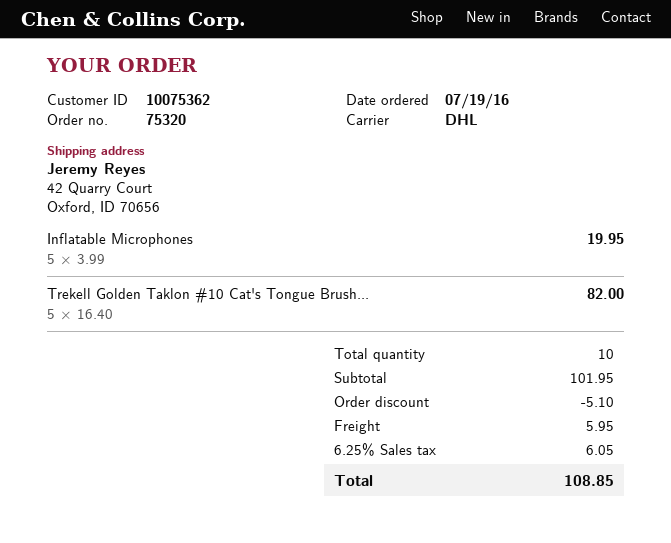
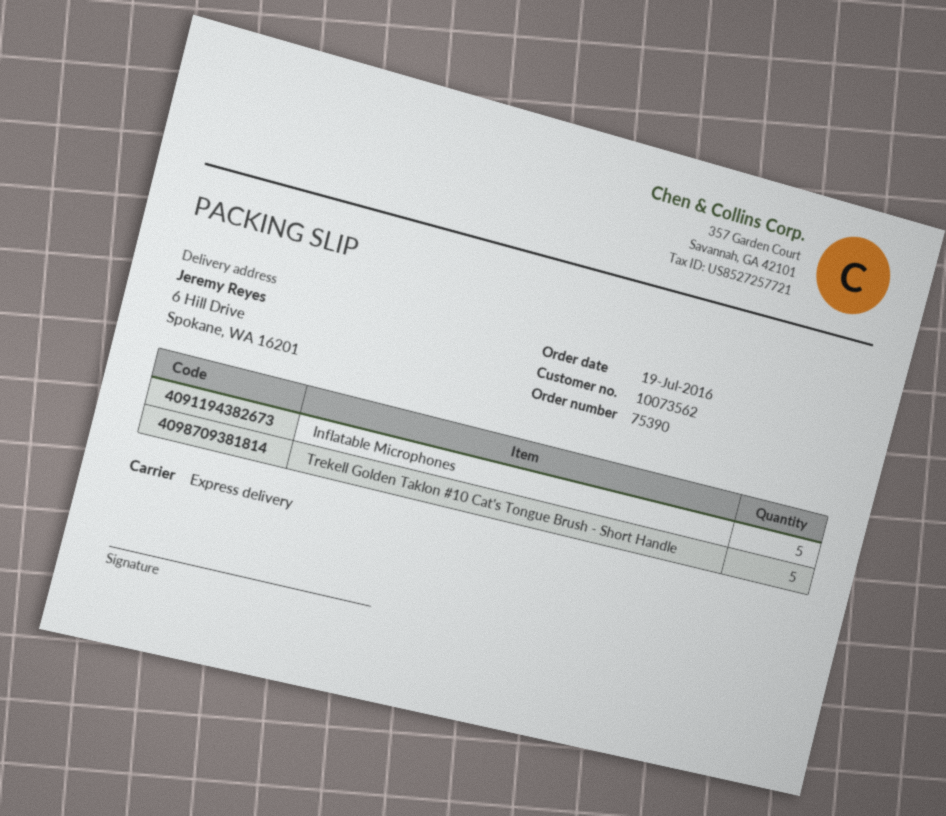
order number: 75320 -> 75390
customer number: 10075362 -> 10073562
shipping method: DHL -> express
ship to: 42 Quarry Court, Oxford, ID 70656 -> 6 Hill Drive, Spokane, WA 16201

